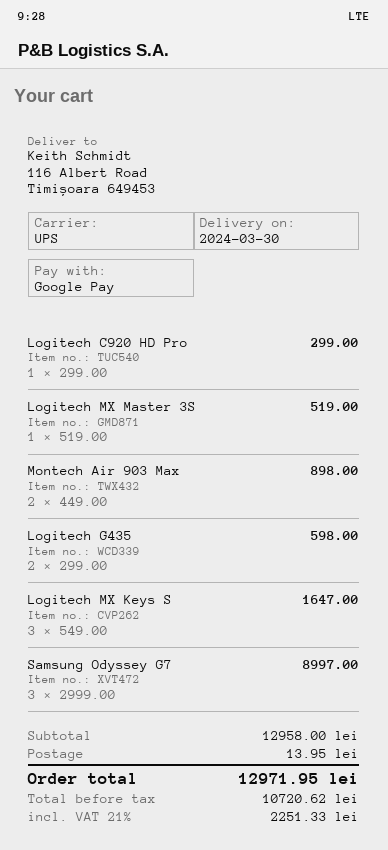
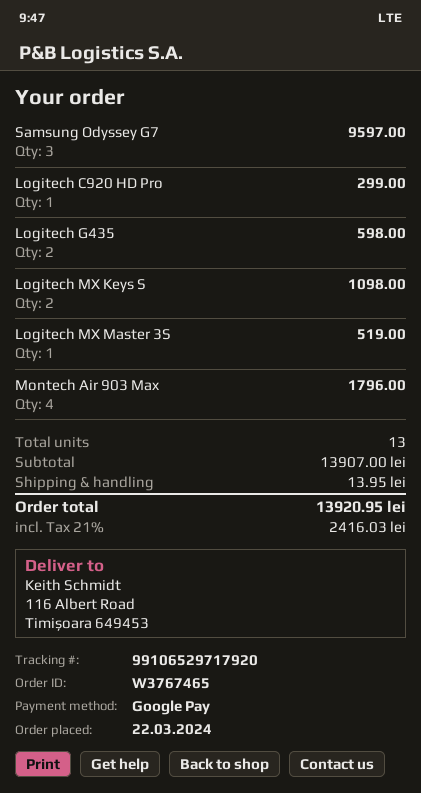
Montech Air 903 Max: 2 for 898.00 -> 4 for 1796.00
Logitech MX Keys S: 3 for 1647.00 -> 2 for 1098.00
Samsung Odyssey G7: 3 for 8997.00 -> 3 for 9597.00
subtotal: 12958.00 -> 13907.00
tax: 21% = 2251.33 -> 21% = 2416.03
total: 12971.95 -> 13920.95

